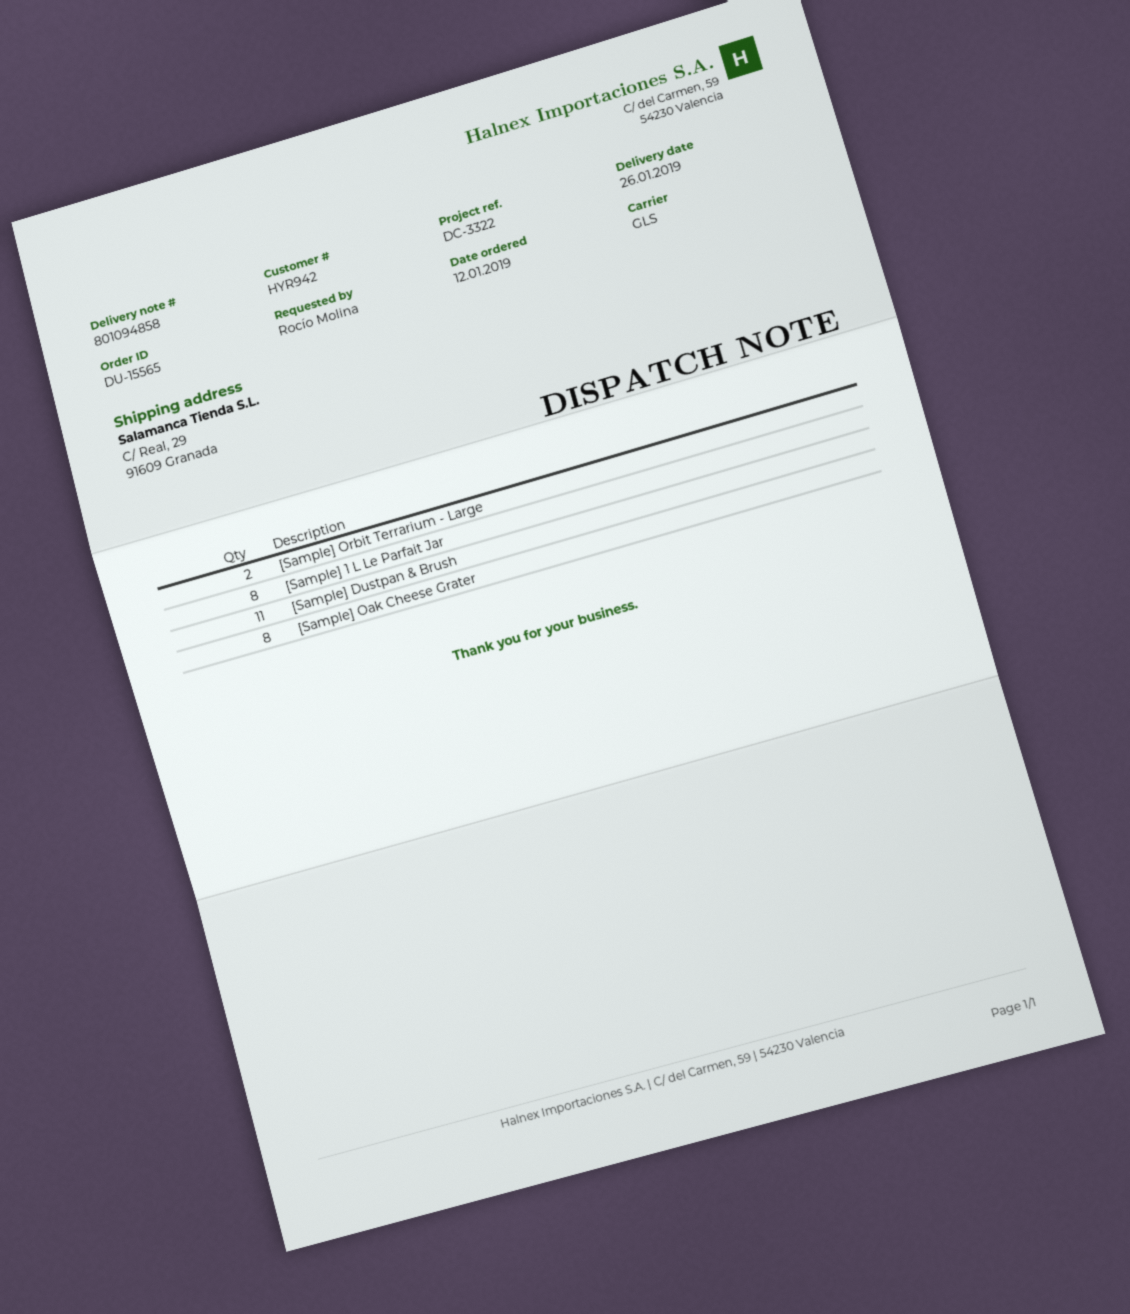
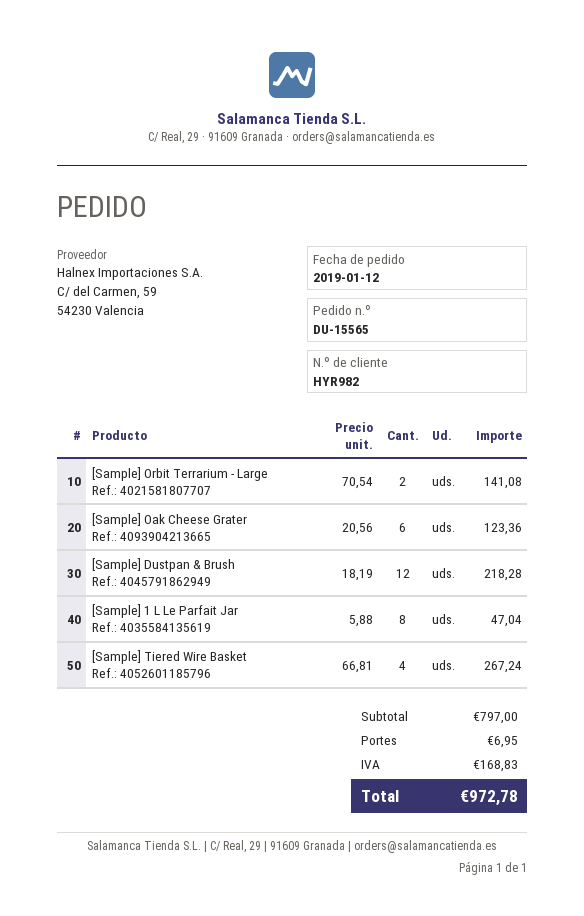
customer number: HYR942 -> HYR982
[Sample] Dustpan & Brush: 11 -> 12
[Sample] Oak Cheese Grater: 8 -> 6
[Sample] Tiered Wire Basket: none -> 4

